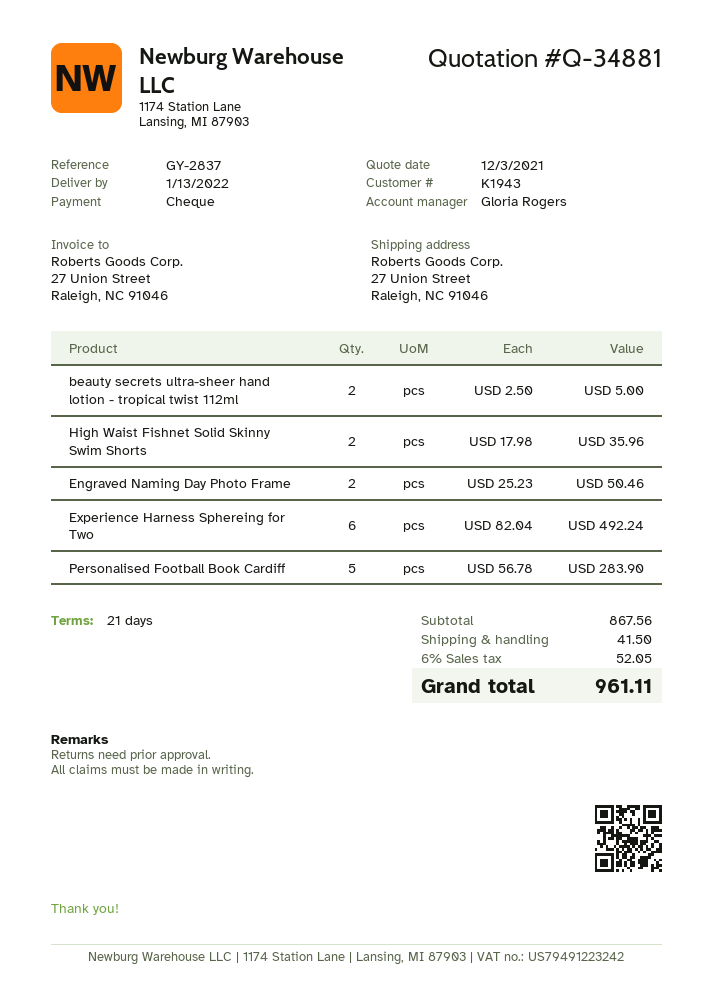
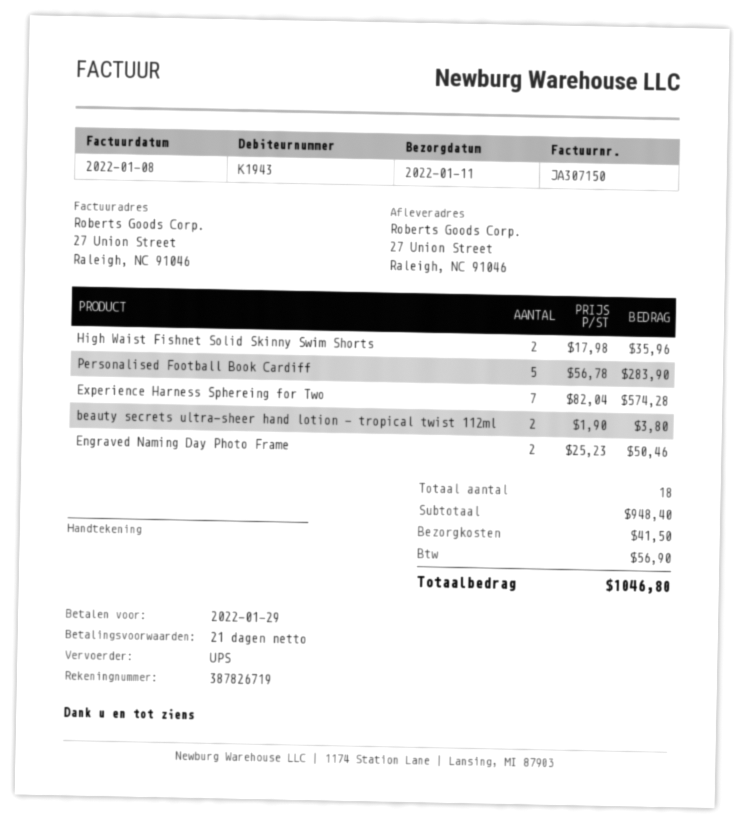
delivery date: 2022-01-13 -> 2022-01-11
beauty secrets ultra-sheer hand lotion - tropical twist 112ml: 2 x 2.50 = 5.00 -> 2 x 1.90 = 3.80
Experience Harness Sphereing for Two: 6 x 82.04 = 492.24 -> 7 x 82.04 = 574.28
subtotal: 867.56 -> 948.40
tax: 52.05 -> 56.90
total: 961.11 -> 1046.80

